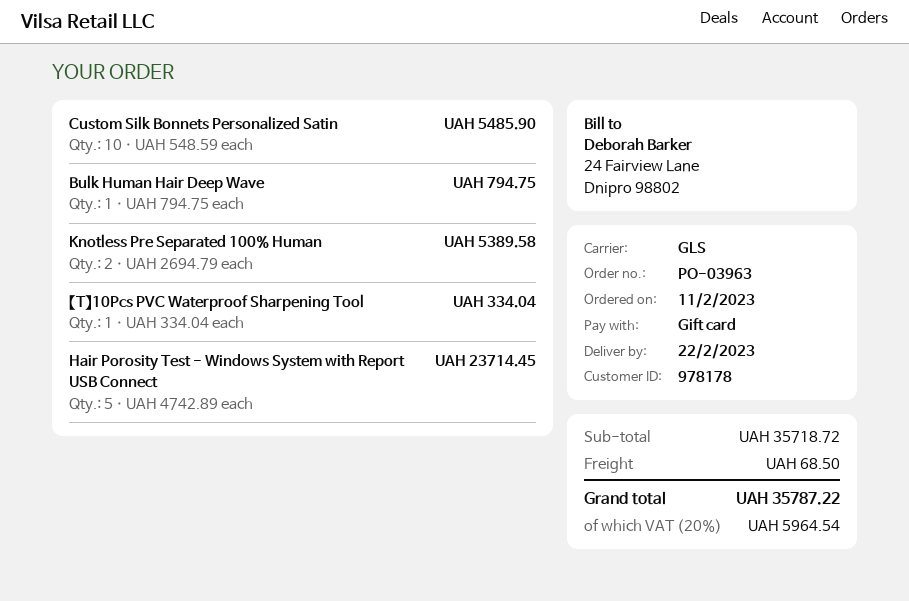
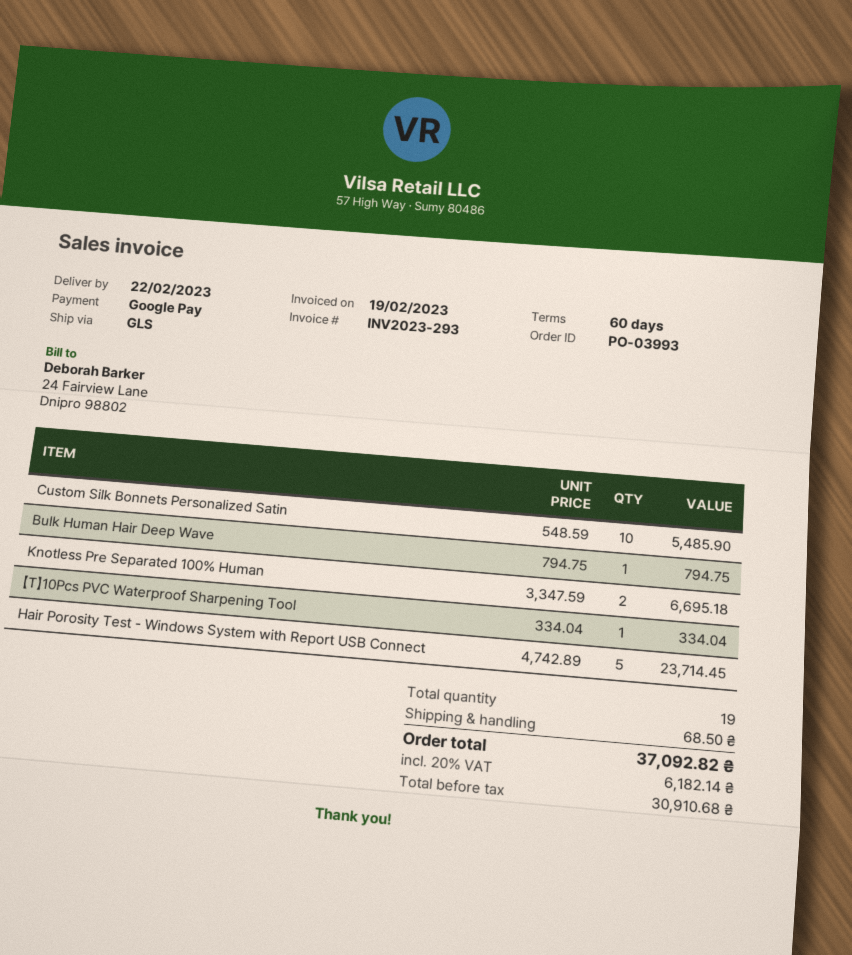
order number: PO-03963 -> PO-03993
payment method: gift card -> Google Pay
Knotless Pre Separated 100% Human: 2 x 2694.79 = 5389.58 -> 2 x 3347.59 = 6695.18
tax: 20% = 5964.54 -> 20% = 6182.14
total: 35787.22 -> 37092.82

